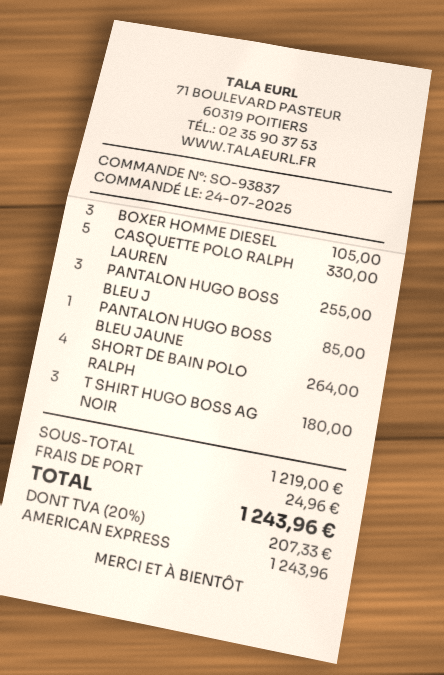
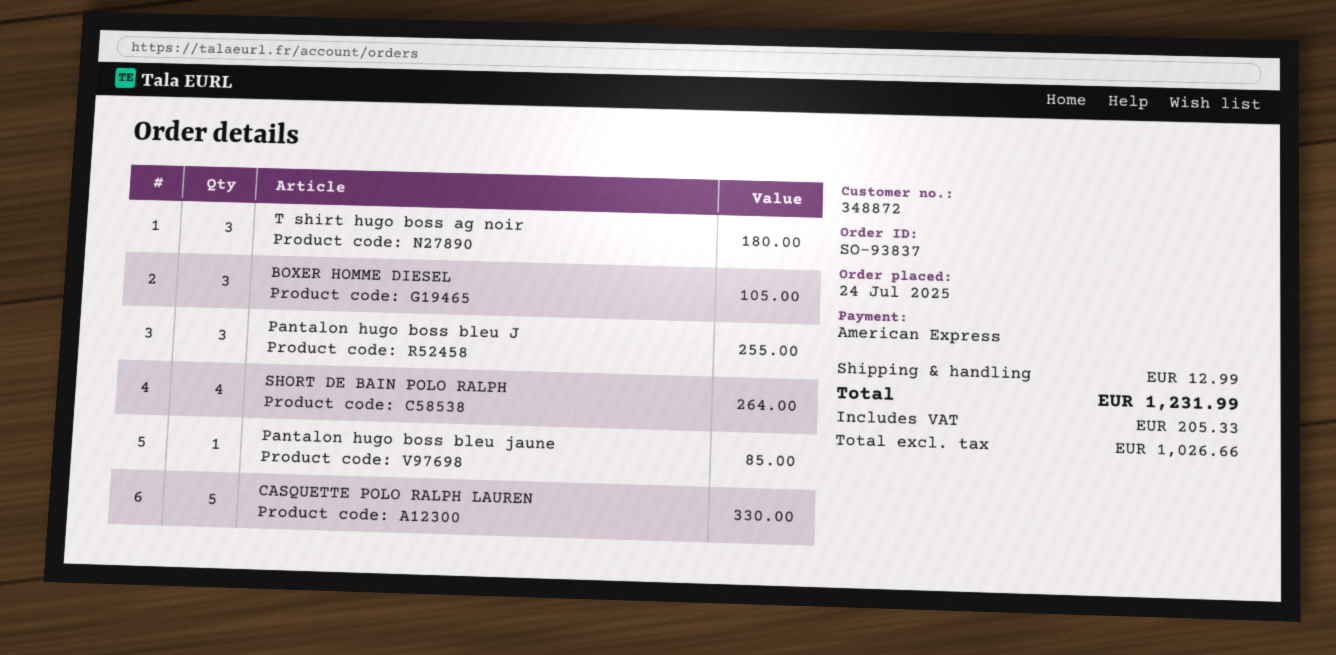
shipping: 24.96 -> 12.99
tax: 207.33 -> 205.33
total: 1243.96 -> 1231.99

